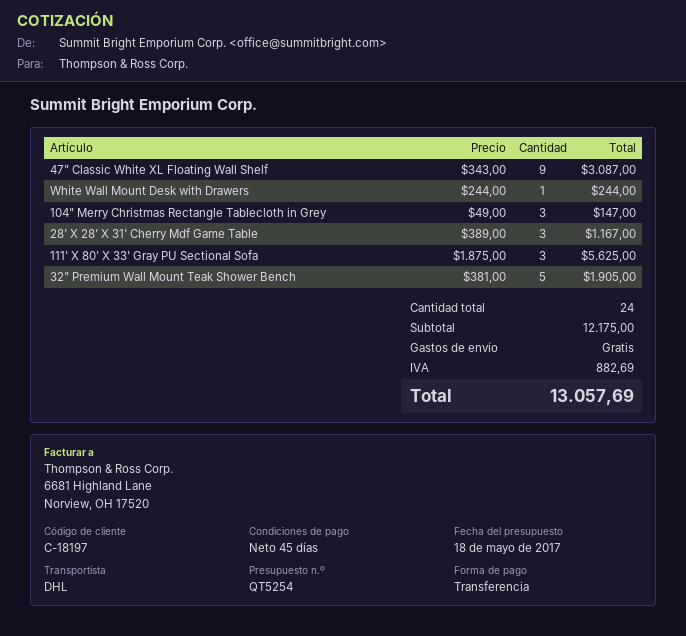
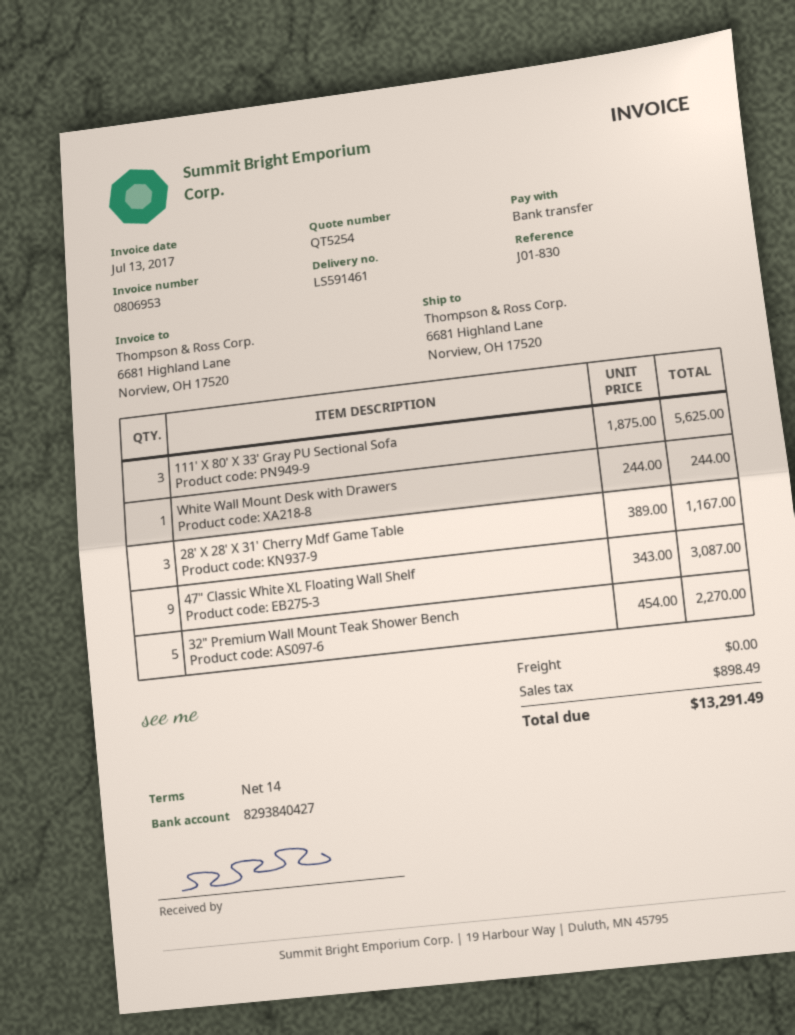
payment terms: 45 days -> 14 days
104" Merry Christmas Rectangle Tablecloth in Grey: 3 x 49.00 = 147.00 -> none
32" Premium Wall Mount Teak Shower Bench: 5 x 381.00 = 1905.00 -> 5 x 454.00 = 2270.00
tax: 882.69 -> 898.49
total: 13057.69 -> 13291.49

